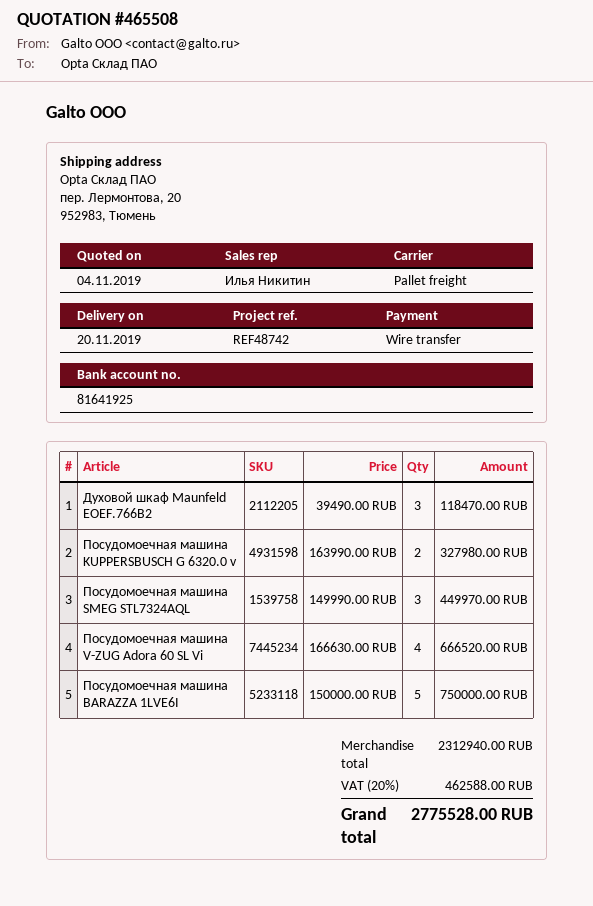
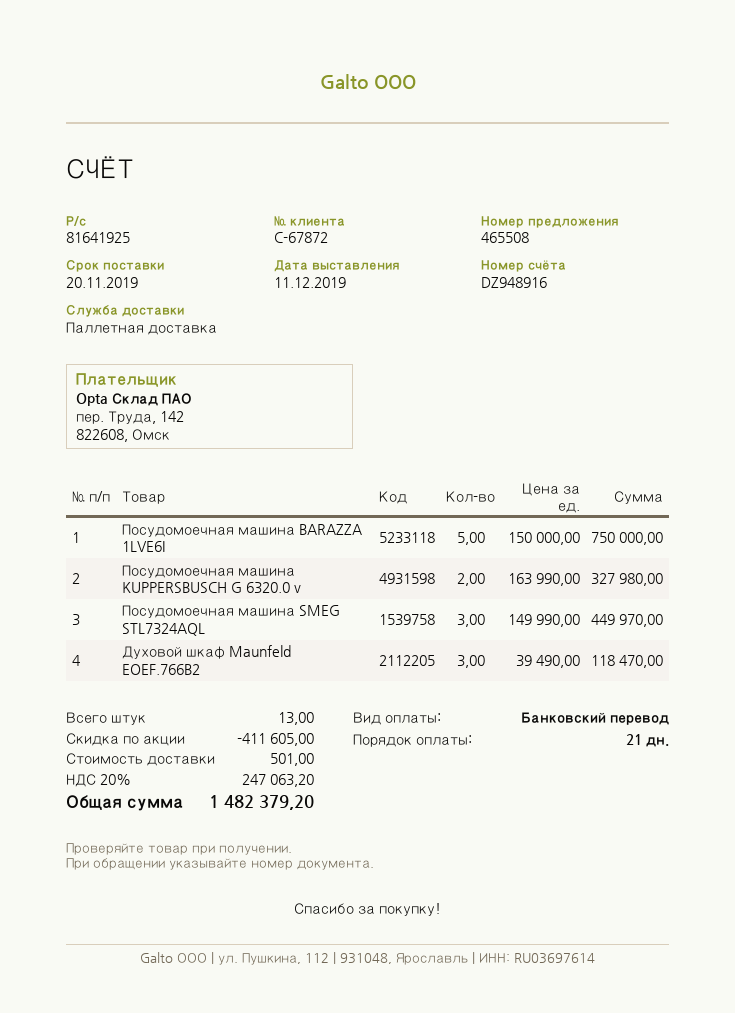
Посудомоечная машина V-ZUG Adora 60 SL Vi: 4 x 166630.00 = 666520.00 -> none
discount: none -> 411605.00
shipping: none -> 501.00
tax: 20% = 462588.00 -> 20% = 247063.20
total: 2775528.00 -> 1482379.20

